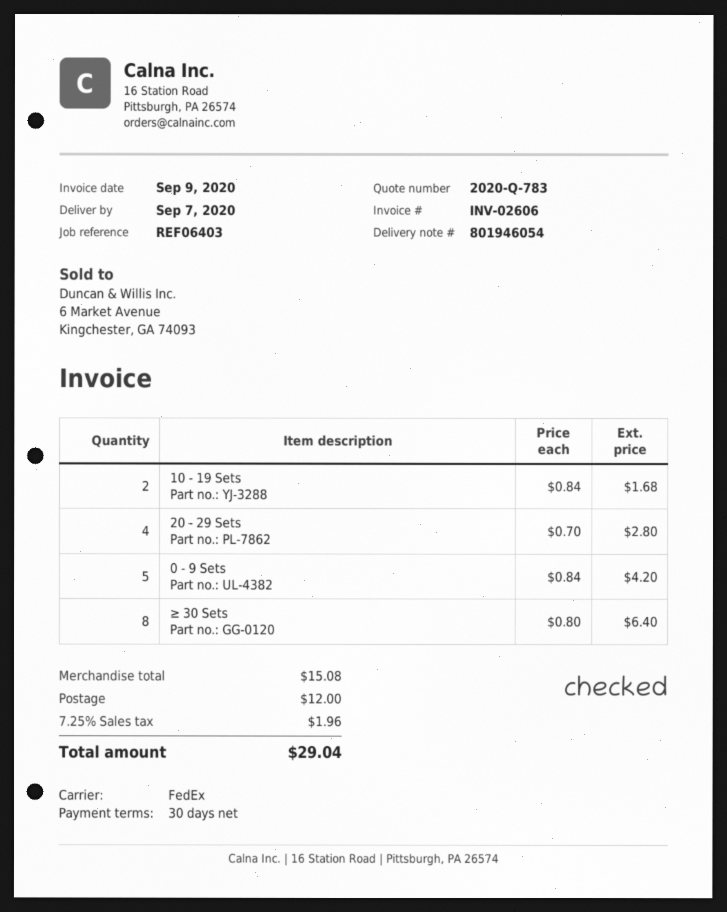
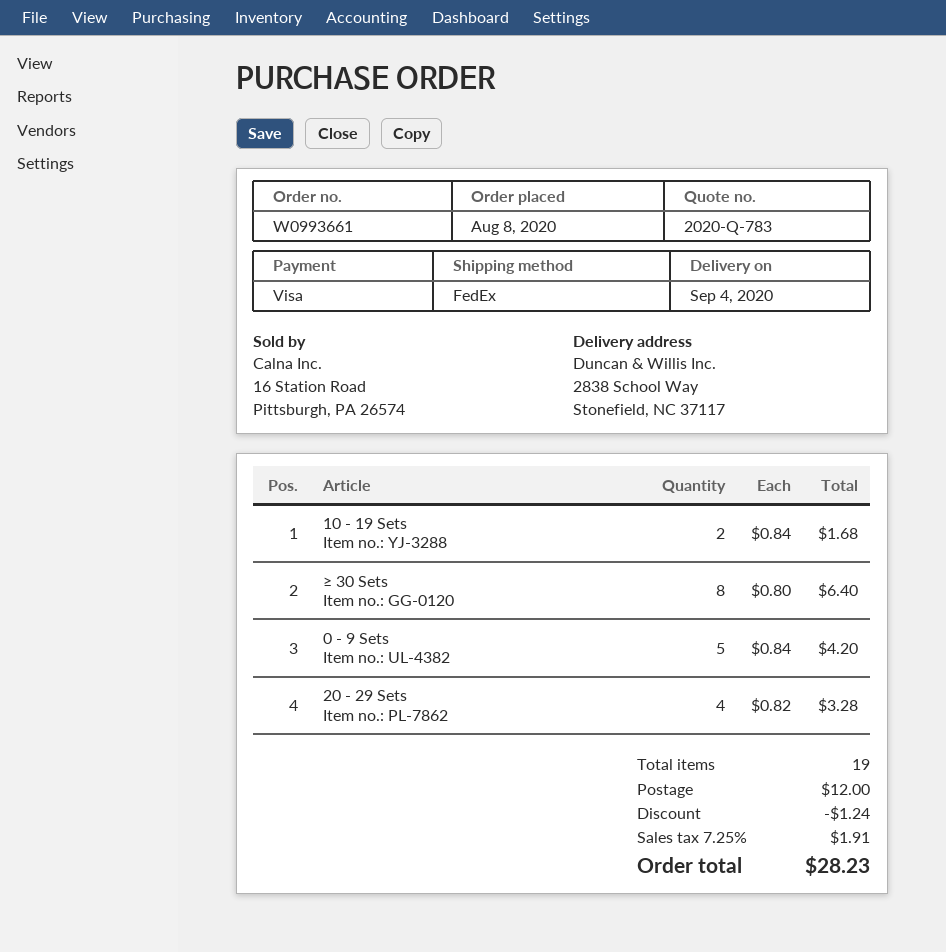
delivery date: 2020-09-07 -> 2020-09-04
20 - 29 Sets: 4 x 0.70 = 2.80 -> 4 x 0.82 = 3.28
discount: none -> 1.24
tax: 7.25% = 1.96 -> 7.25% = 1.91
total: 29.04 -> 28.23

